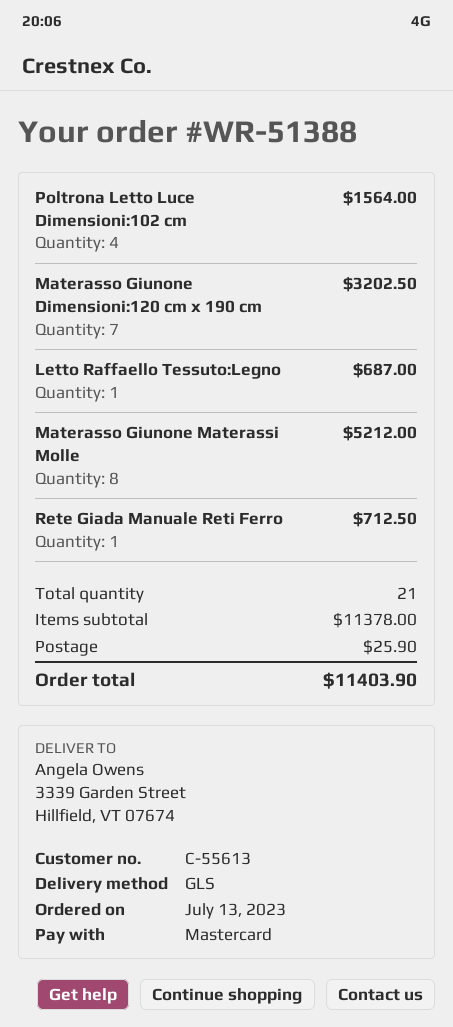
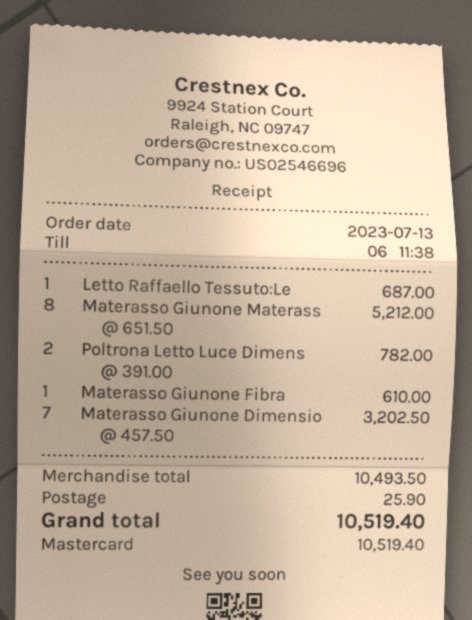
Poltrona Letto Luce Dimensioni:102 cm: 4 for 1564.00 -> 2 for 782.00
Rete Giada Manuale Reti Ferro: 1 for 712.50 -> none
Materasso Giunone Fibra: none -> 1 for 610.00
subtotal: 11378.00 -> 10493.50
total: 11403.90 -> 10519.40

